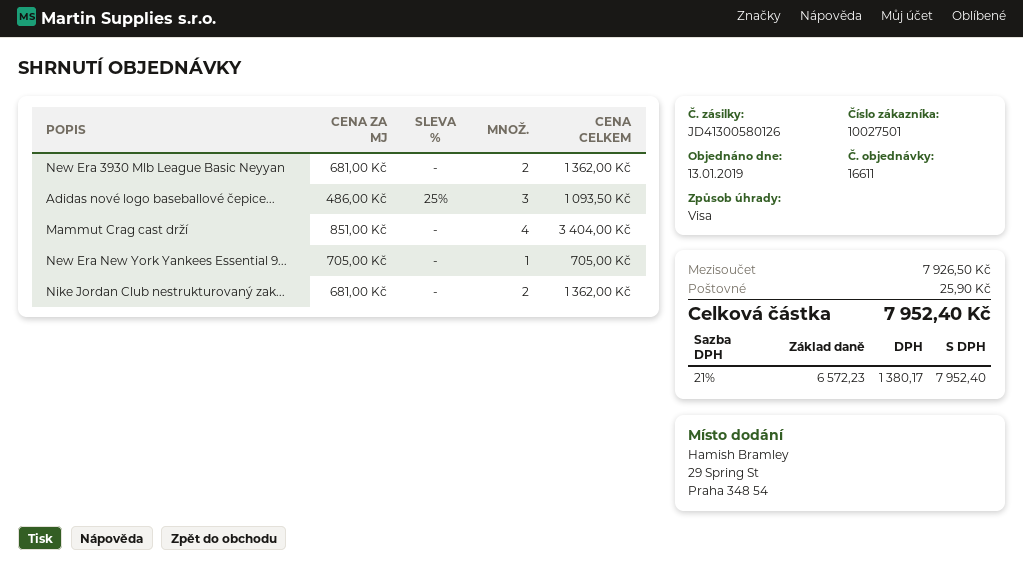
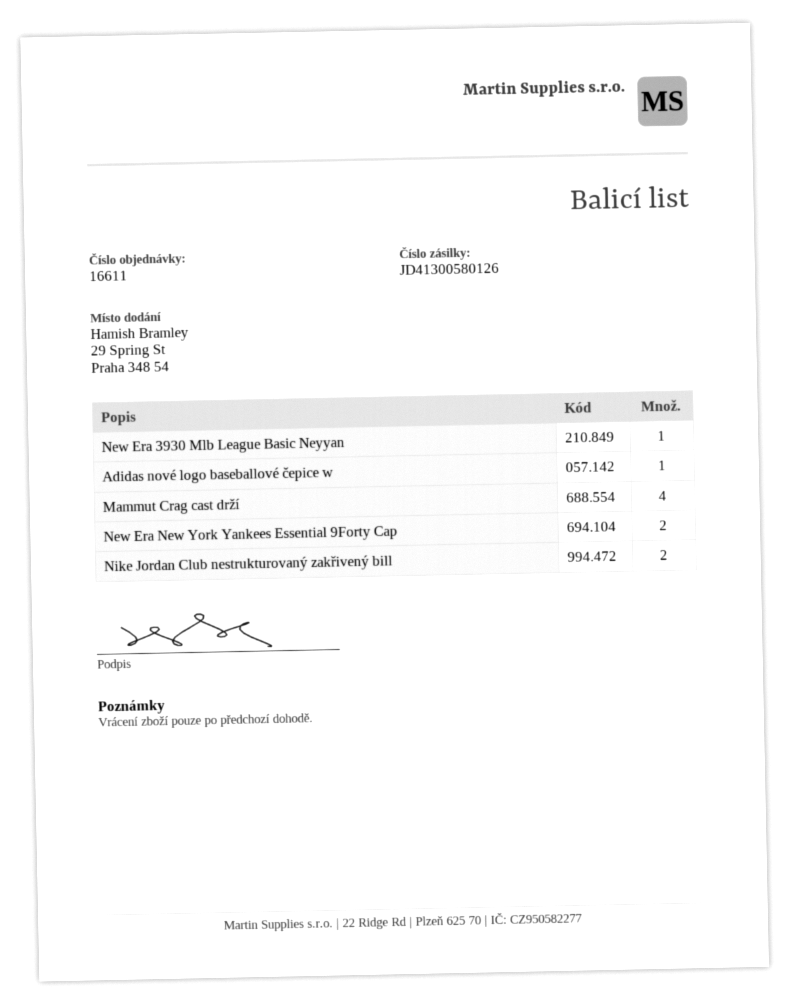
New Era 3930 Mlb League Basic Neyyan: 2 -> 1
Adidas nové logo baseballové čepice...: 3 -> 1
New Era New York Yankees Essential 9...: 1 -> 2

